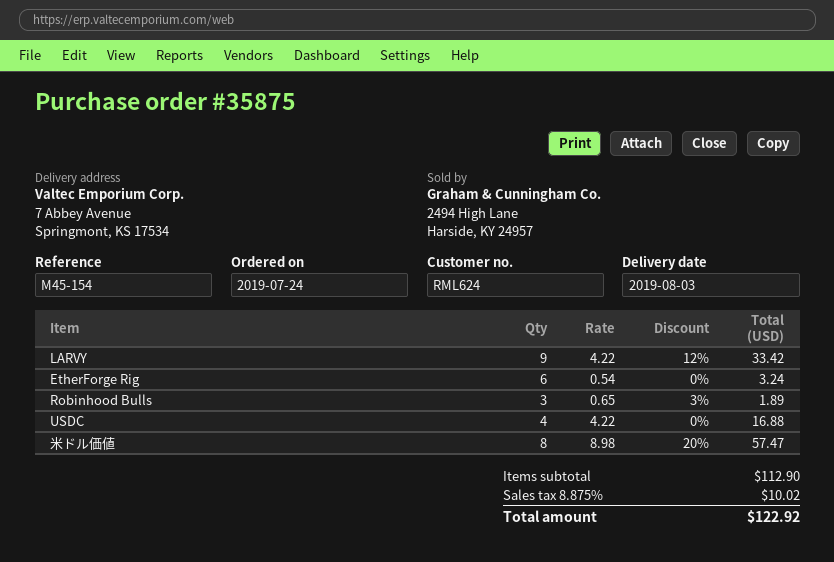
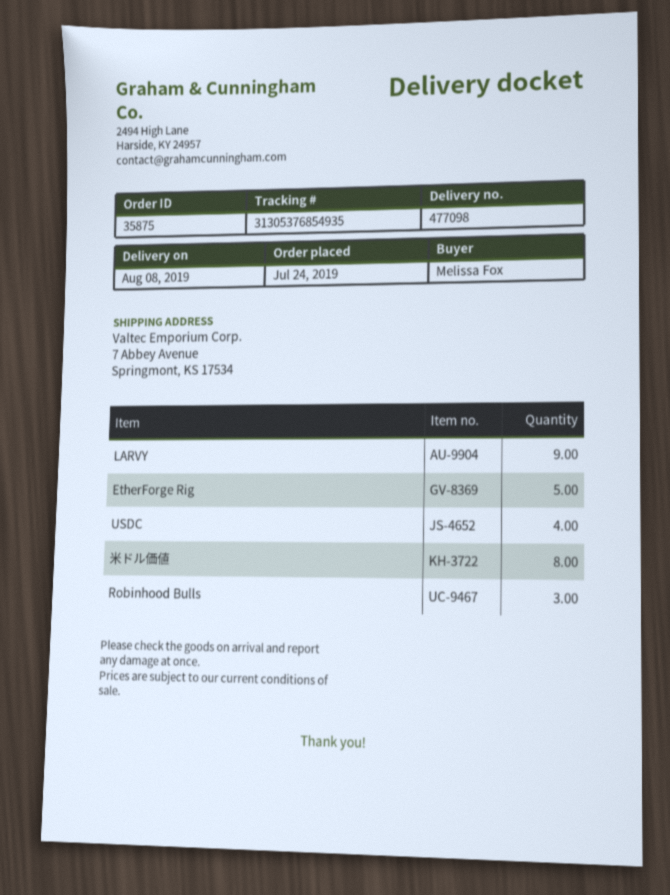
delivery date: 2019-08-03 -> 2019-08-08
EtherForge Rig: 6 -> 5

